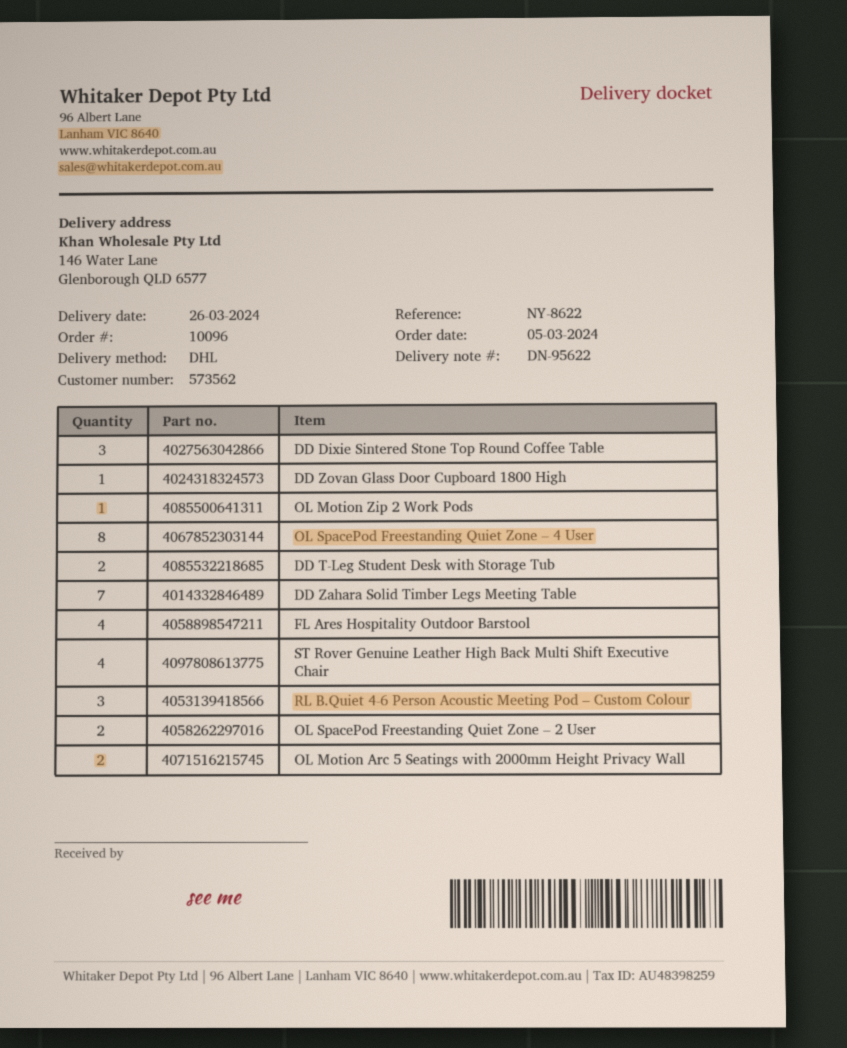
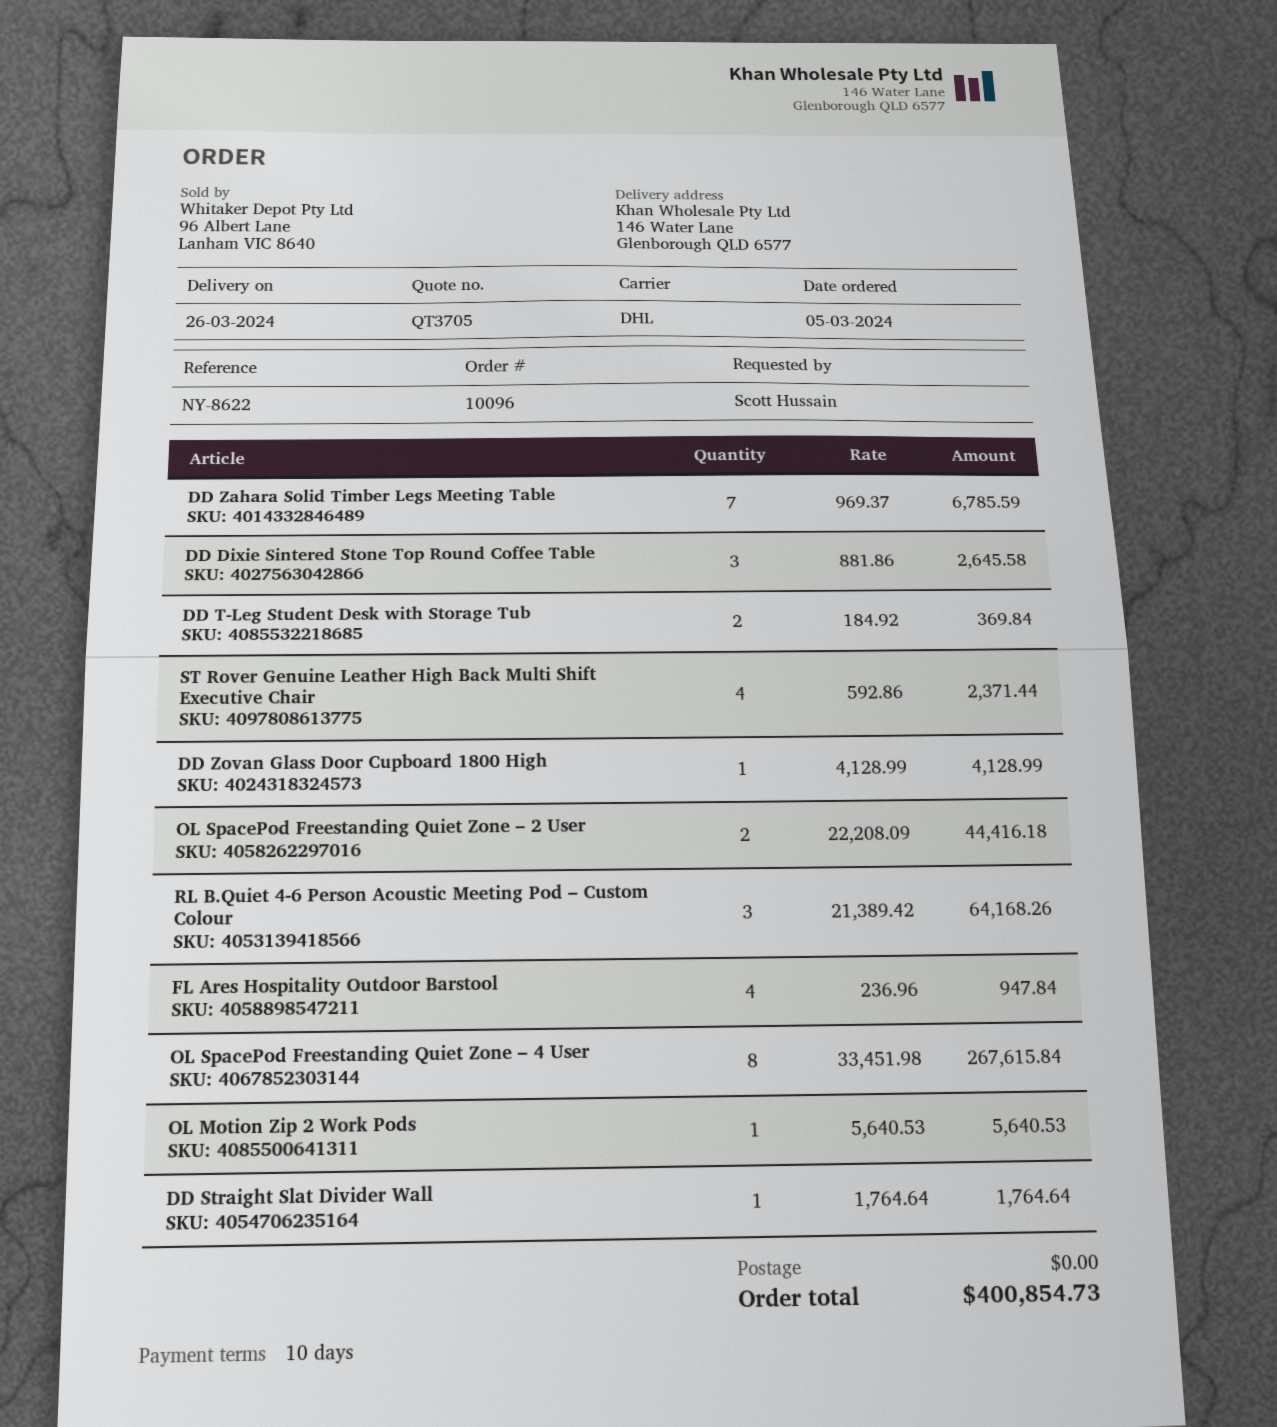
OL Motion Arc 5 Seatings with 2000mm Height Privacy Wall: 2 -> none
DD Straight Slat Divider Wall: none -> 1

